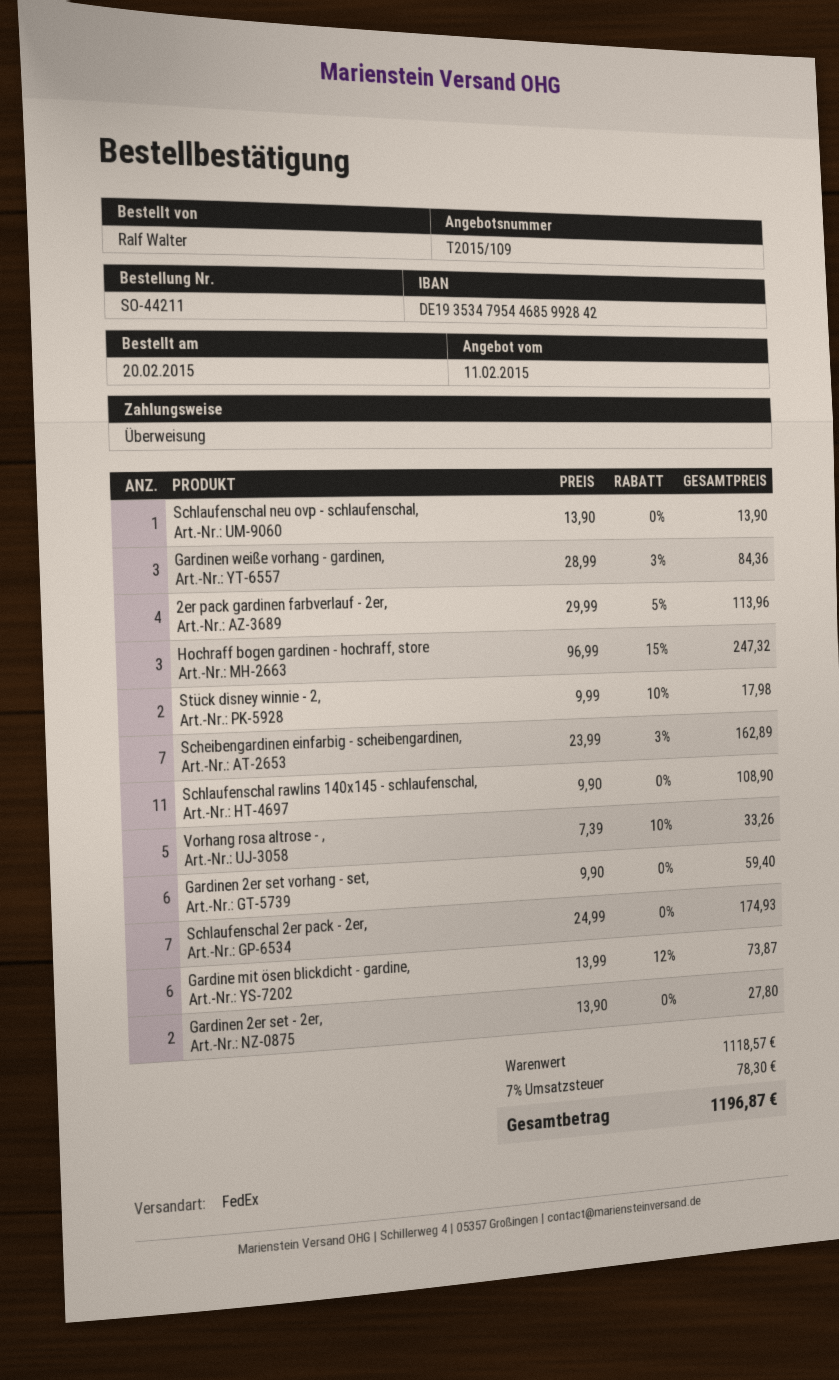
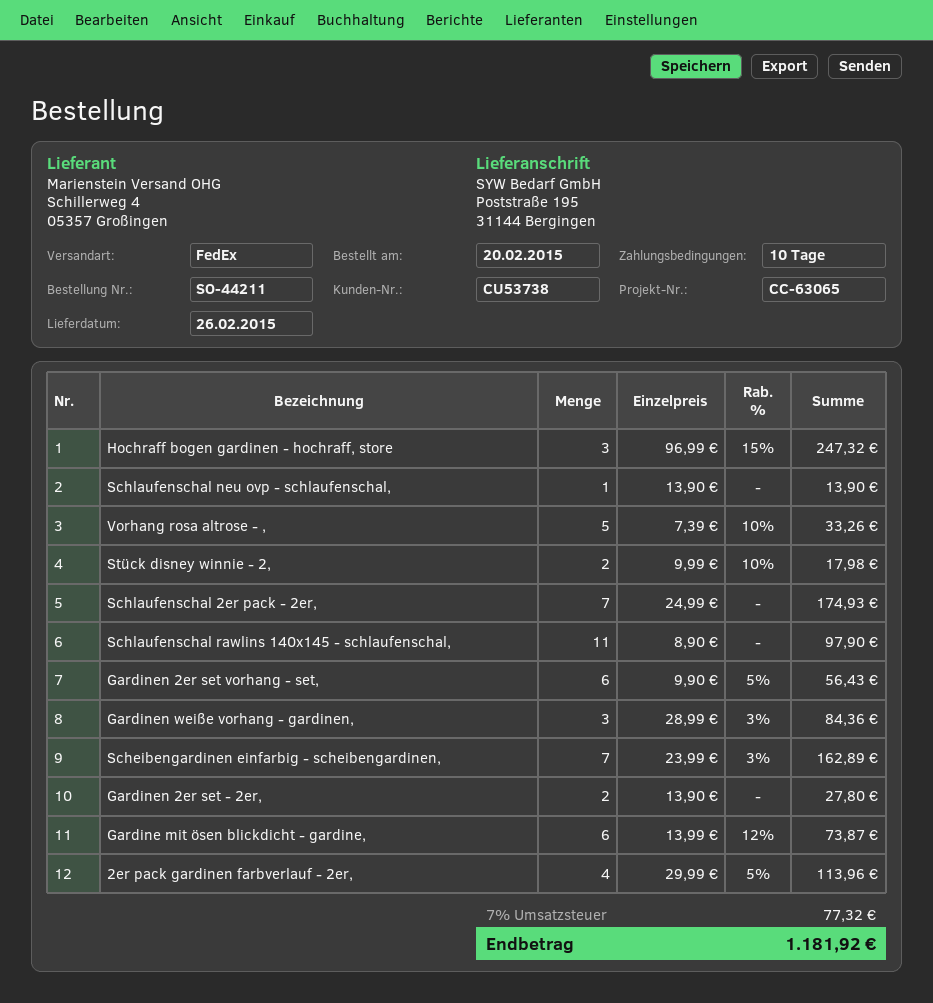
Schlaufenschal rawlins 140x145 - schlaufenschal,: 11 x 9.90 = 108.90 -> 11 x 8.90 = 97.90
Gardinen 2er set vorhang - set,: 6 x 9.90 = 59.40 -> 6 x 9.90 - 5% = 56.43
tax: 7% = 78.30 -> 7% = 77.32
total: 1196.87 -> 1181.92

